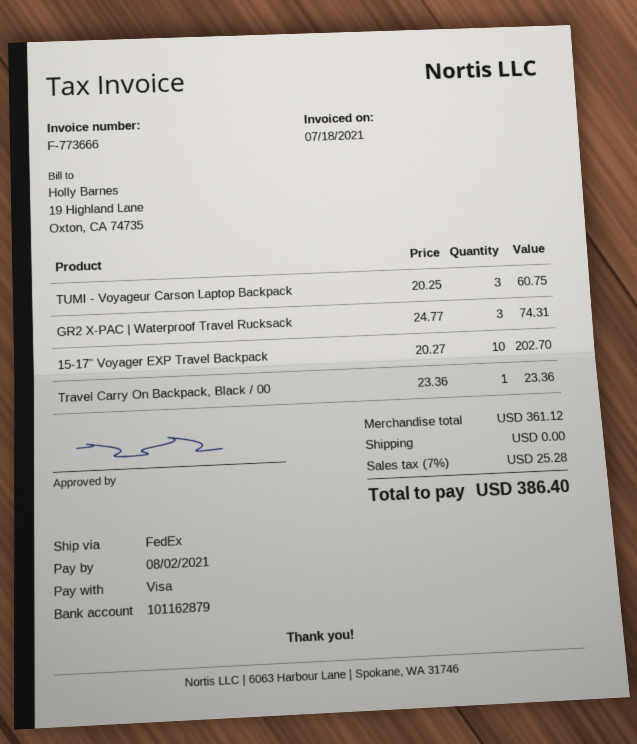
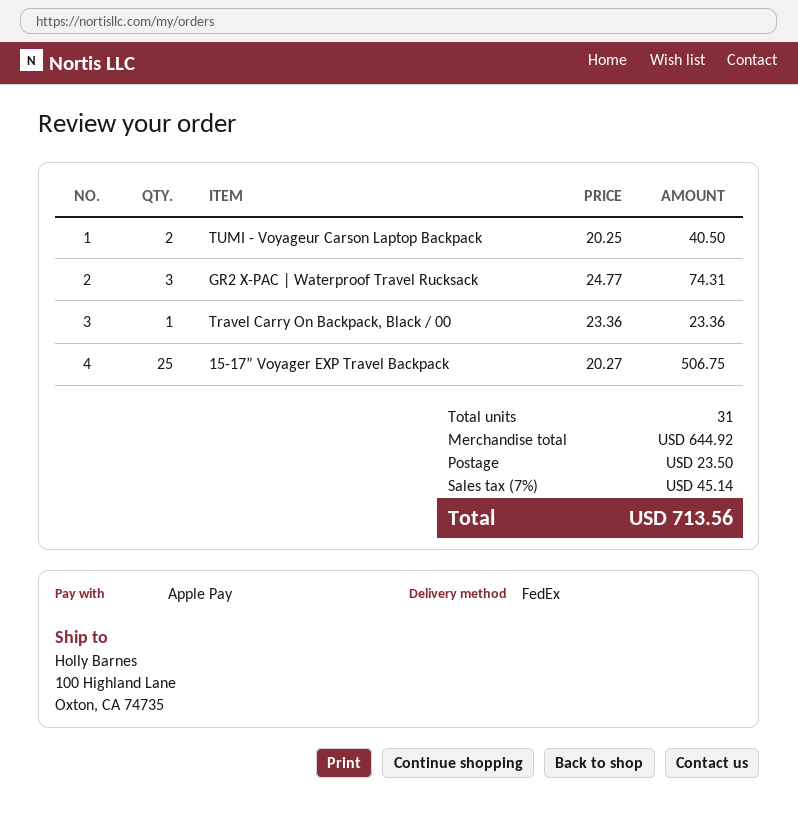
payment method: Visa -> Apple Pay
TUMI - Voyageur Carson Laptop Backpack: 3 x 20.25 = 60.75 -> 2 x 20.25 = 40.50
15-17” Voyager EXP Travel Backpack: 10 x 20.27 = 202.70 -> 25 x 20.27 = 506.75
subtotal: 361.12 -> 644.92
shipping: 0.00 -> 23.50
tax: 7% = 25.28 -> 7% = 45.14
total: 386.40 -> 713.56

